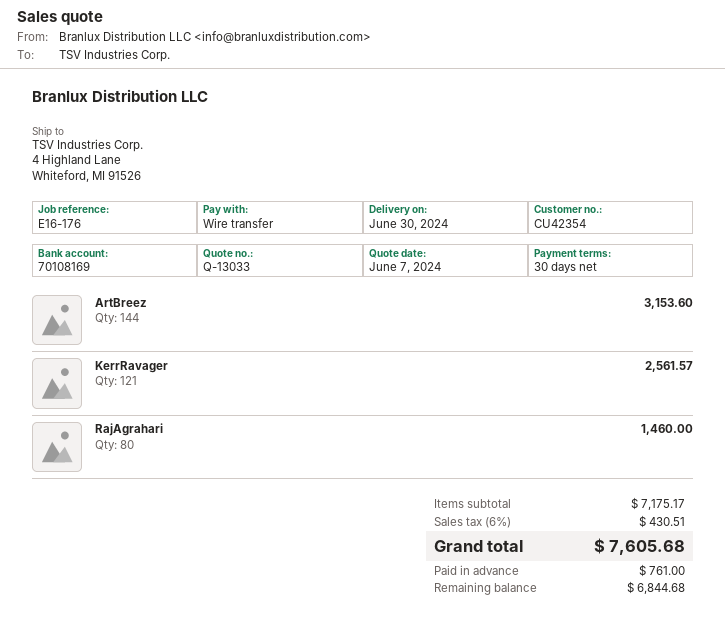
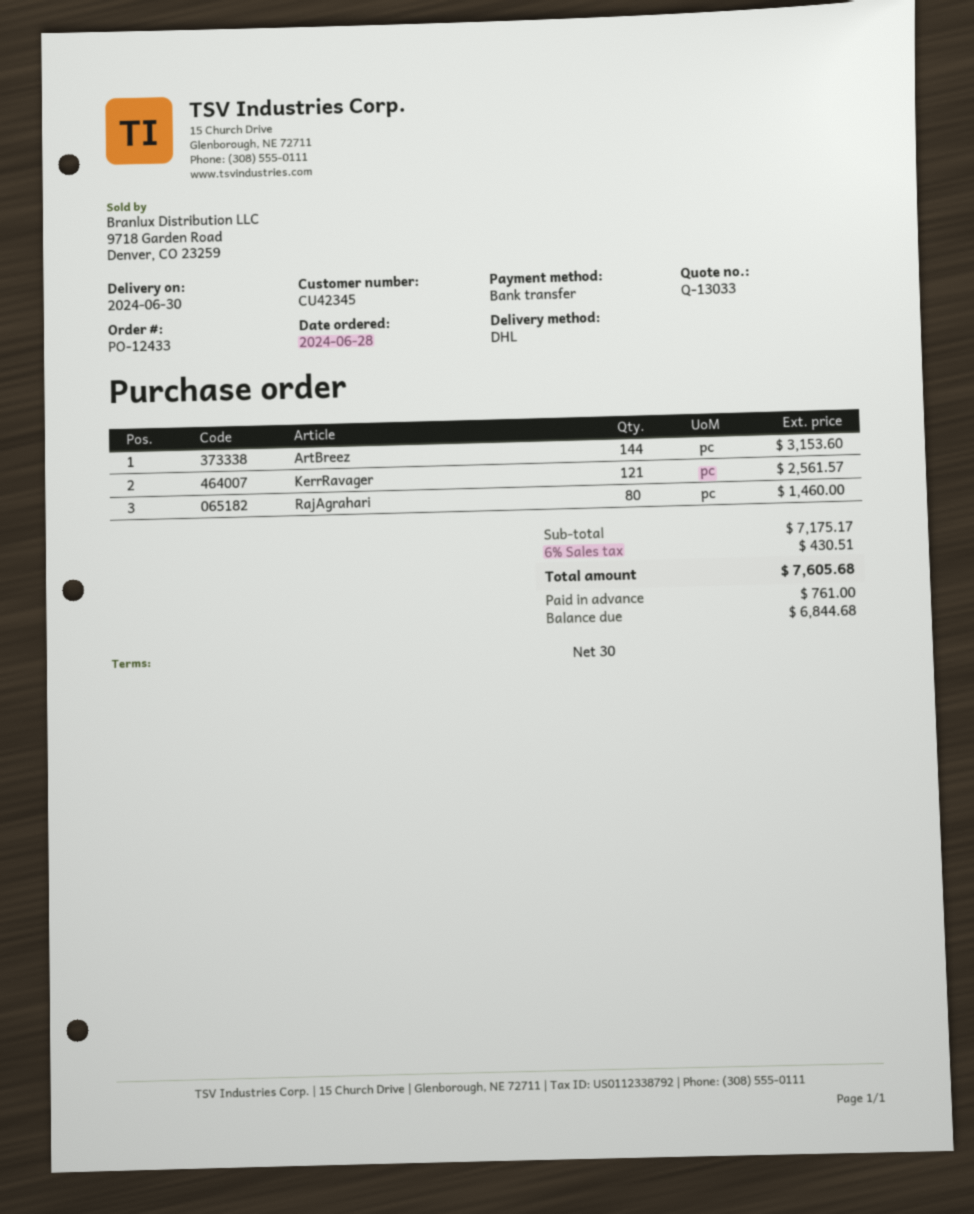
customer number: CU42354 -> CU42345

